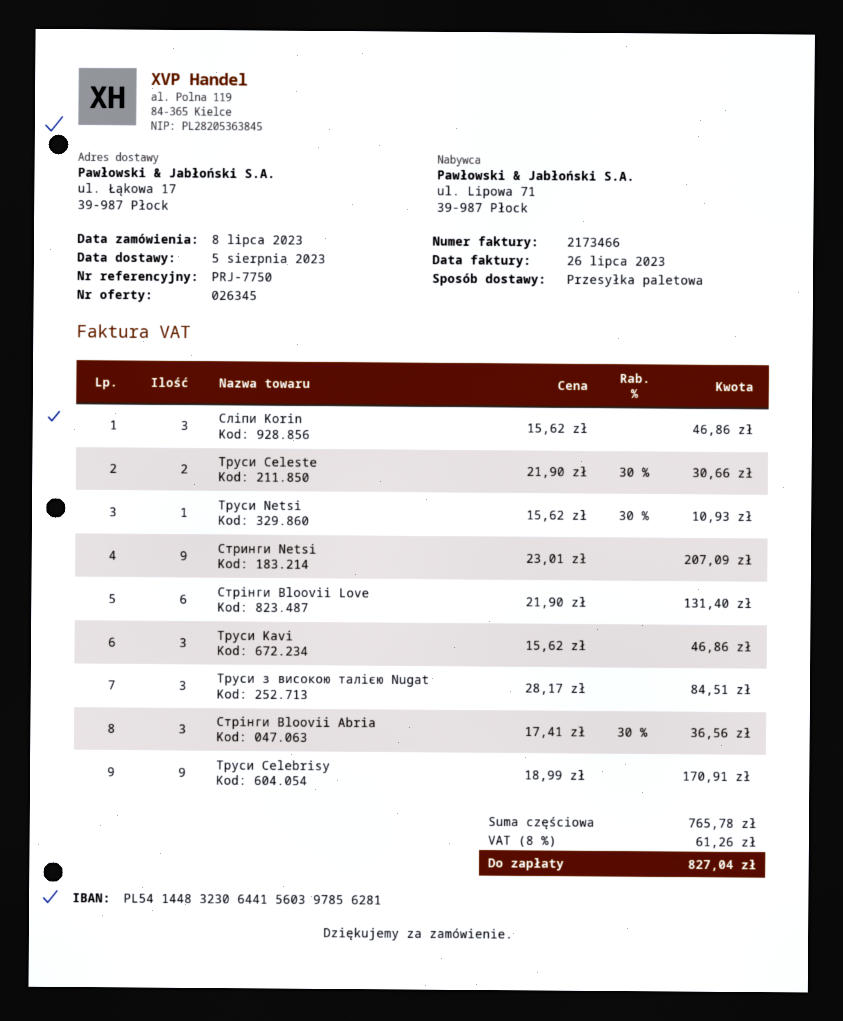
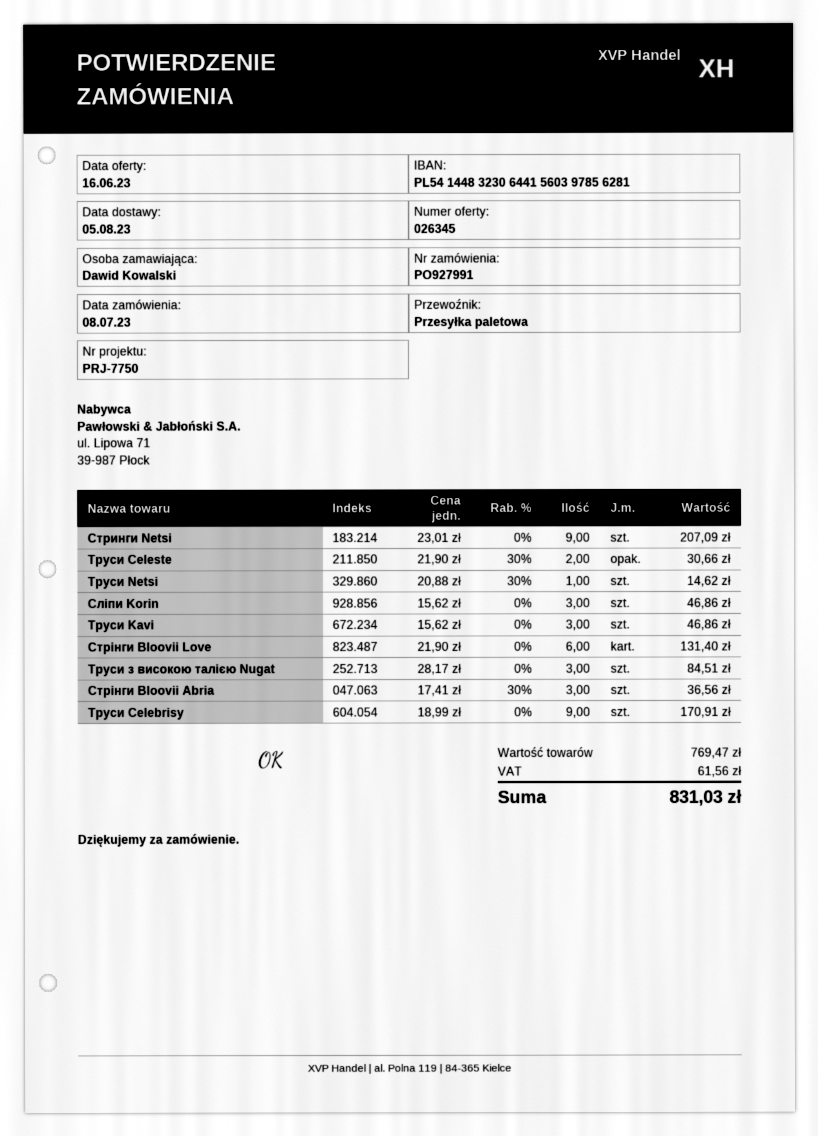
Труси Netsi: 1 x 15.62 - 30% = 10.93 -> 1 x 20.88 - 30% = 14.62
subtotal: 765.78 -> 769.47
tax: 61.26 -> 61.56
total: 827.04 -> 831.03

